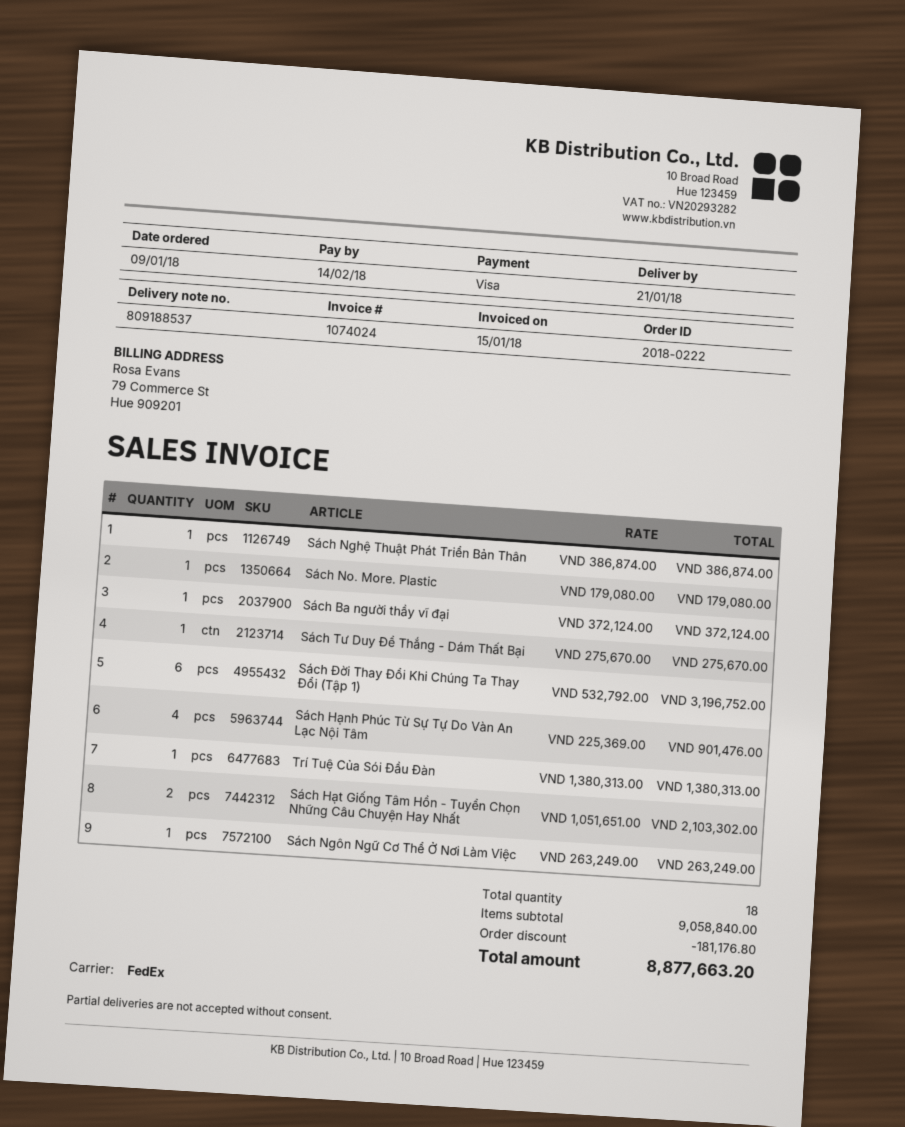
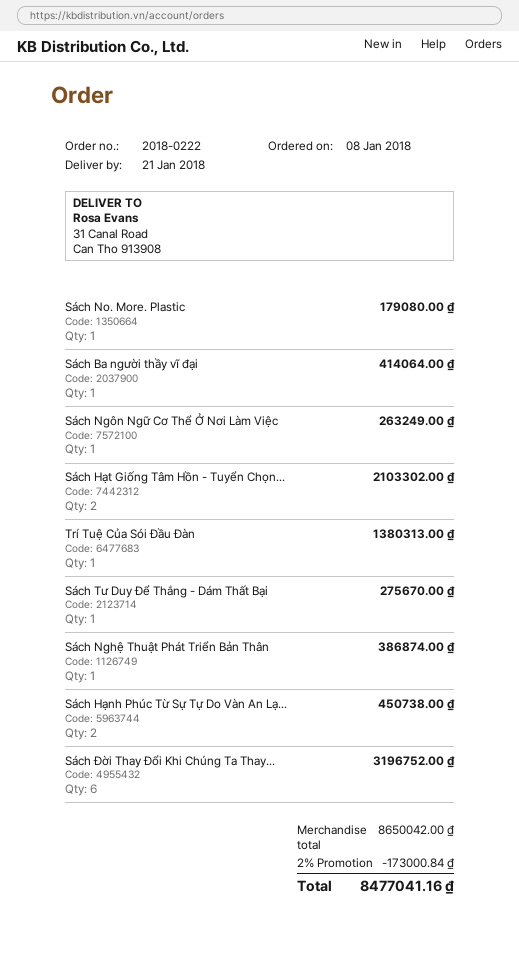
order date: 2018-01-09 -> 2018-01-08
Sách Ba người thầy vĩ đại: 1 for 372124.00 -> 1 for 414064.00
Sách Hạnh Phúc Từ Sự Tự Do Vàn An Lạc Nội Tâm: 4 for 901476.00 -> 2 for 450738.00
subtotal: 9058840.00 -> 8650042.00
discount: 181176.80 -> 173000.84
total: 8877663.20 -> 8477041.16

